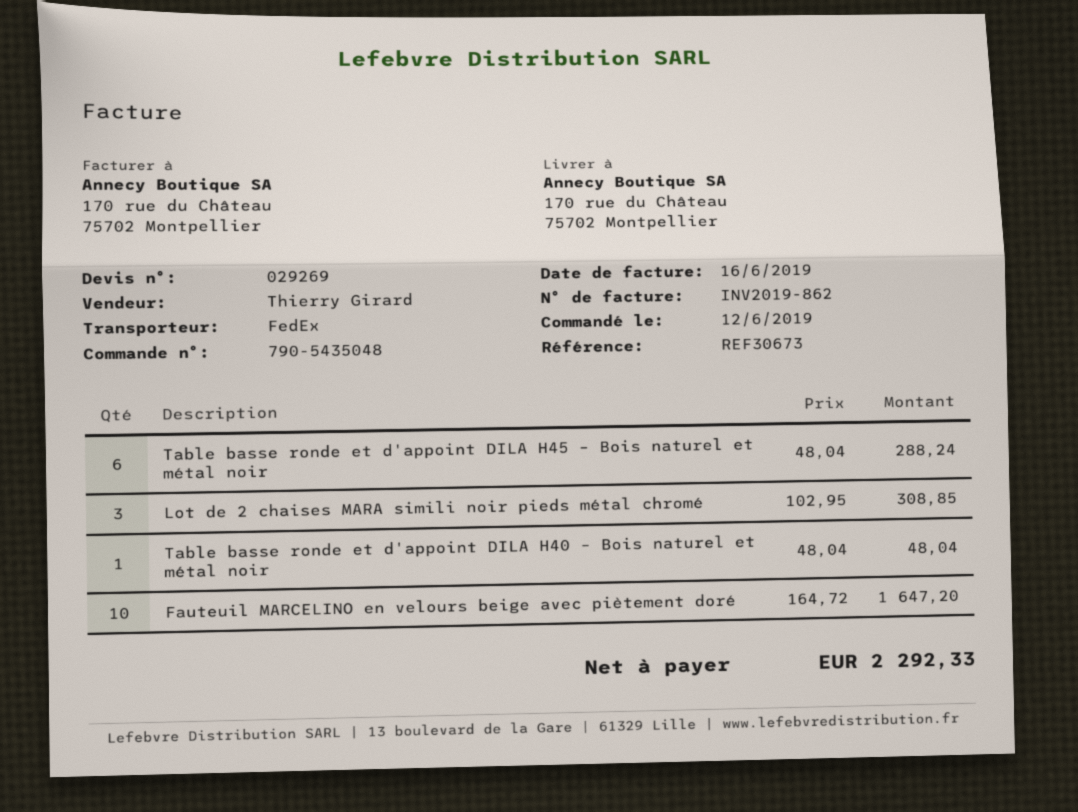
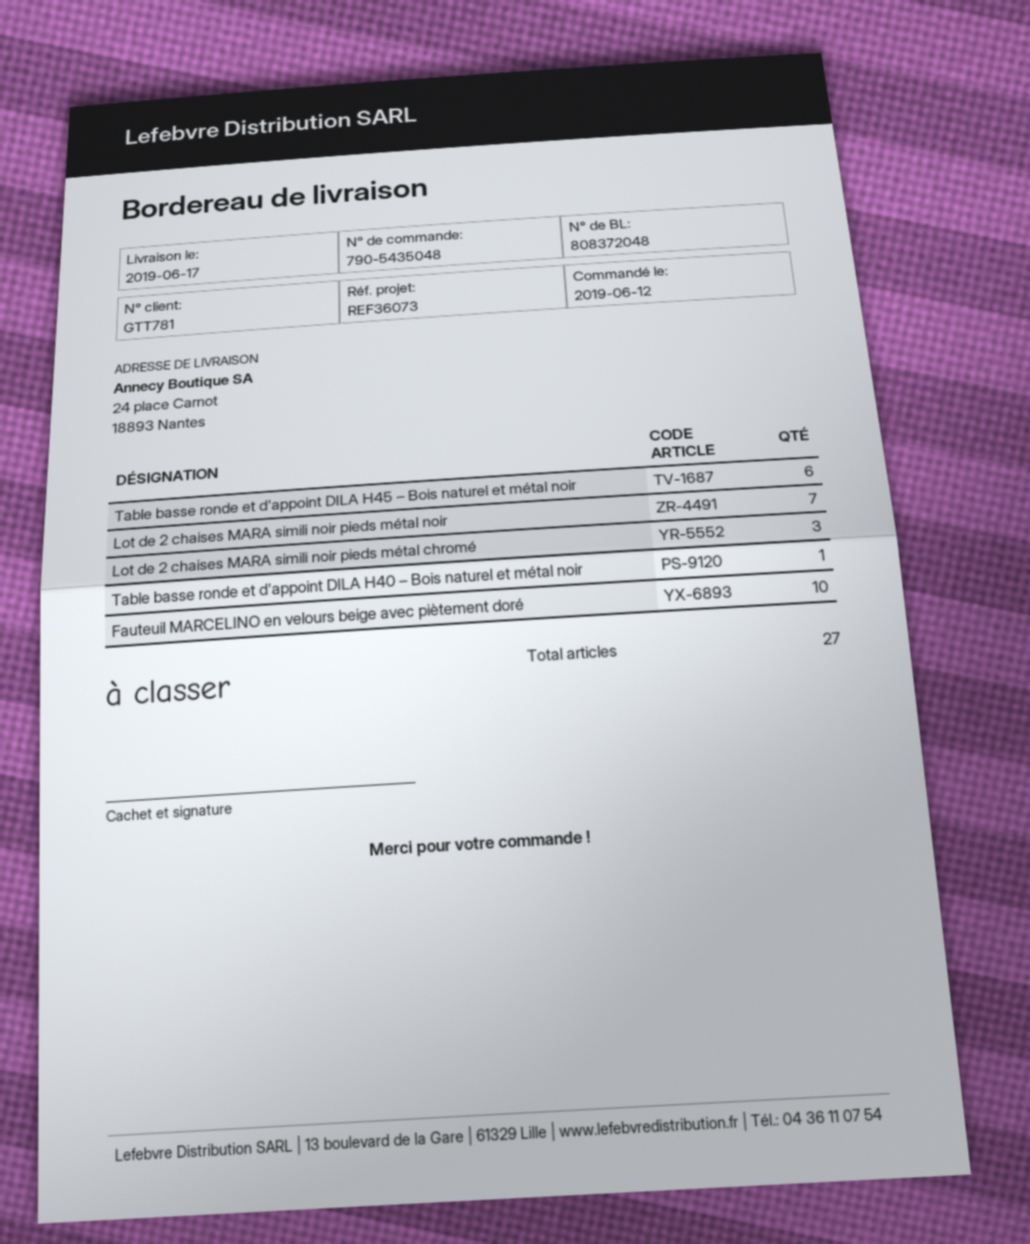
reference: REF30673 -> REF36073
ship to: 170 rue du Château, 75702 Montpellier -> 24 place Carnot, 18893 Nantes
Lot de 2 chaises MARA simili noir pieds métal noir: none -> 7

